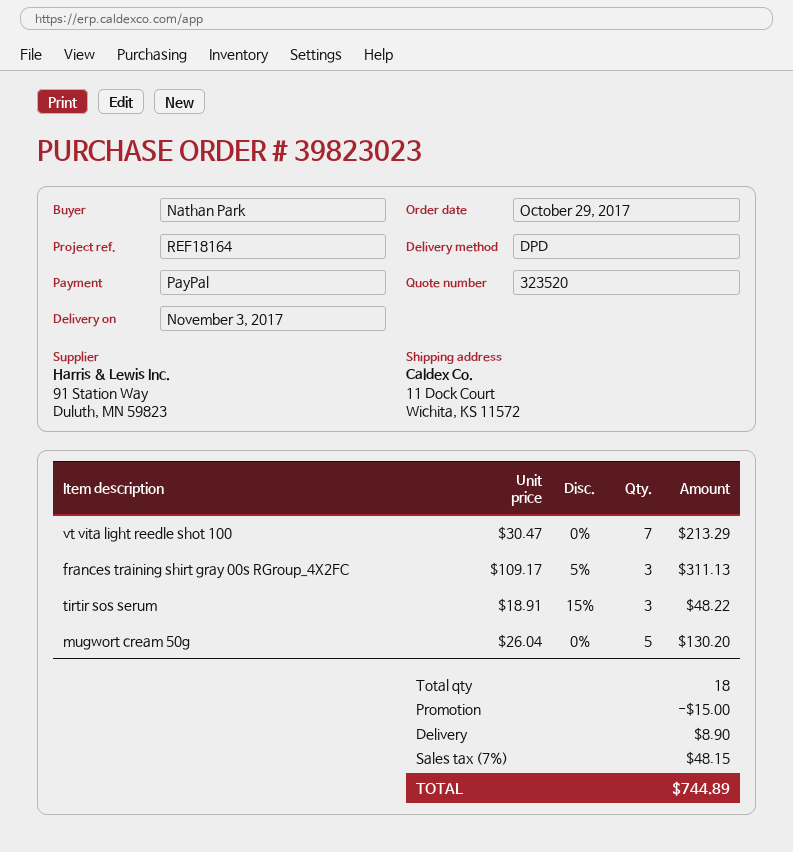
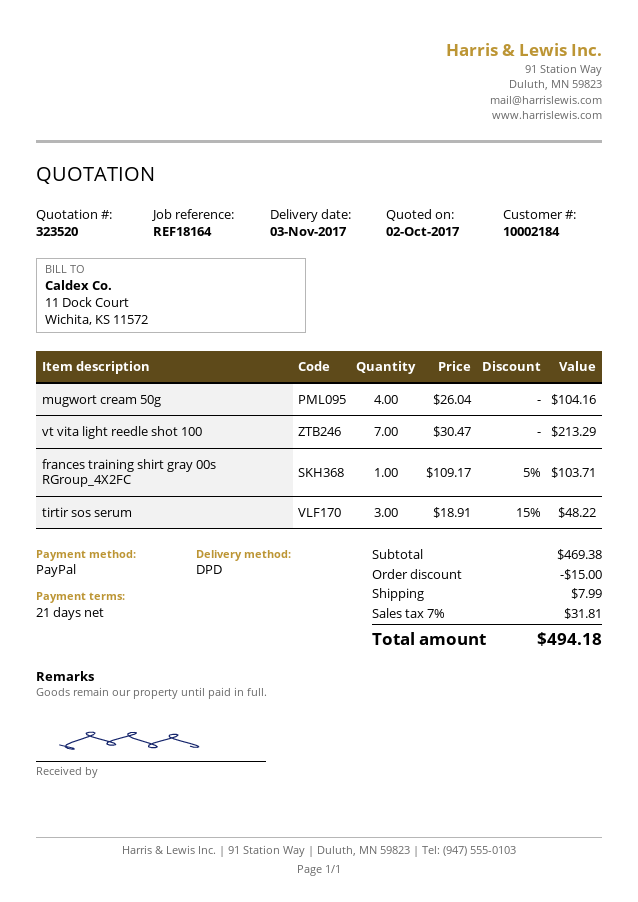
frances training shirt gray 00s RGroup_4X2FC: 3 x 109.17 - 5% = 311.13 -> 1 x 109.17 - 5% = 103.71
mugwort cream 50g: 5 x 26.04 = 130.20 -> 4 x 26.04 = 104.16
shipping: 8.90 -> 7.99
tax: 7% = 48.15 -> 7% = 31.81
total: 744.89 -> 494.18

